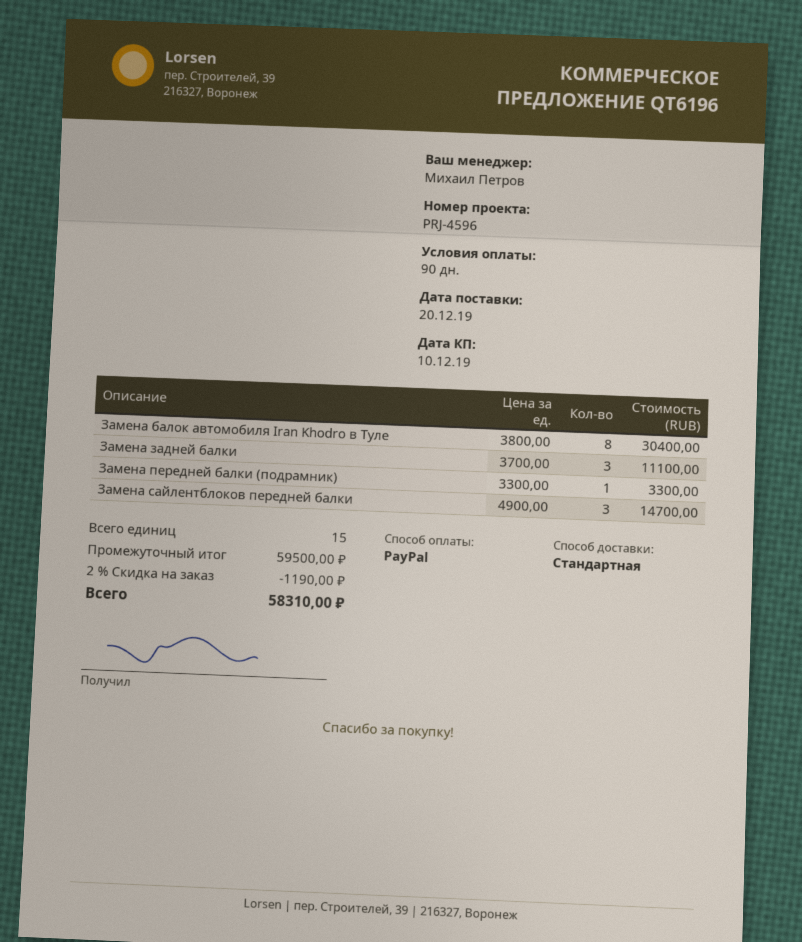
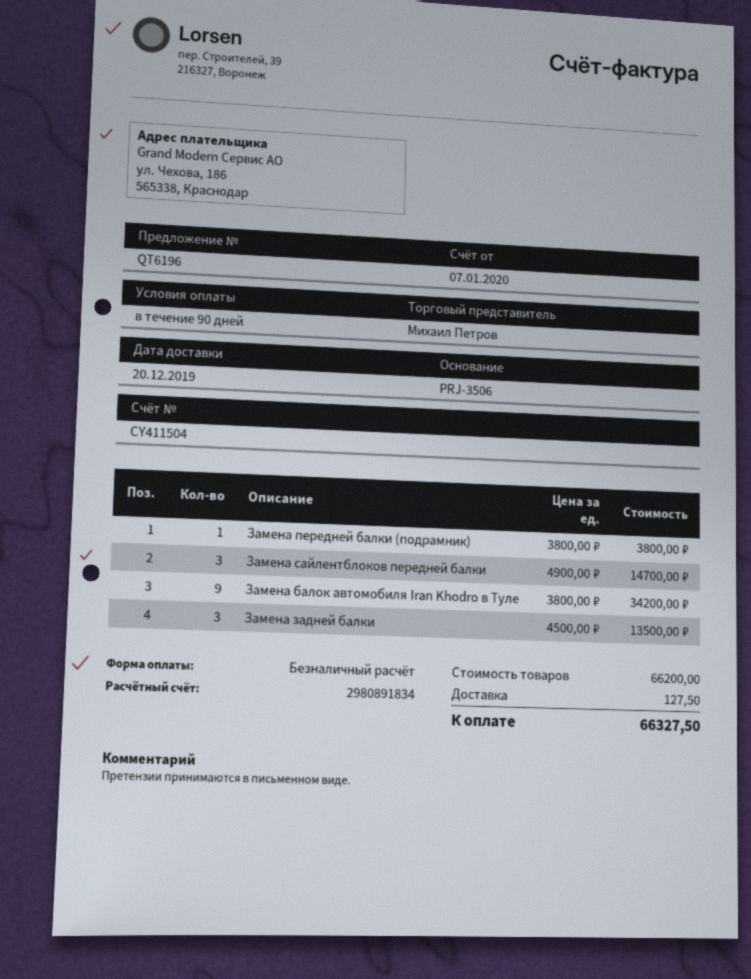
reference: PRJ-4596 -> PRJ-3506
payment method: PayPal -> bank transfer
Замена балок автомобиля Iran Khodro в Туле: 8 x 3800.00 = 30400.00 -> 9 x 3800.00 = 34200.00
Замена задней балки: 3 x 3700.00 = 11100.00 -> 3 x 4500.00 = 13500.00
Замена передней балки (подрамник): 1 x 3300.00 = 3300.00 -> 1 x 3800.00 = 3800.00
subtotal: 59500.00 -> 66200.00
discount: 2% = 1190.00 -> none
shipping: none -> 127.50
total: 58310.00 -> 66327.50

